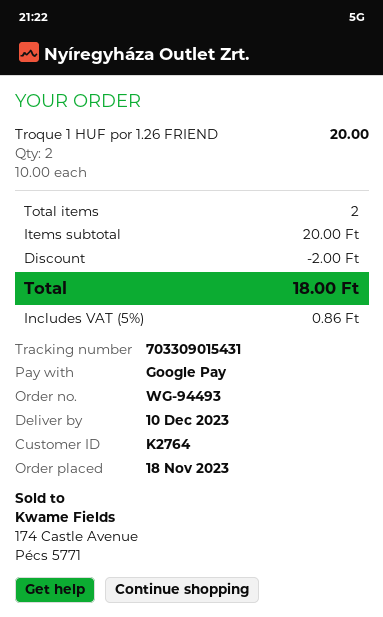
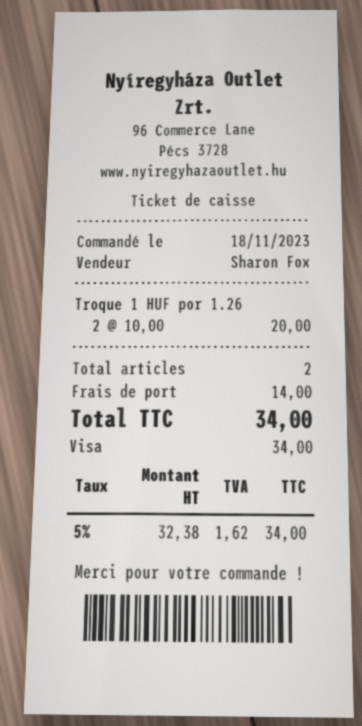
payment method: Google Pay -> Visa
discount: 2.00 -> none
shipping: none -> 14.00
tax: 5% = 0.86 -> 5% = 1.62
total: 18.00 -> 34.00

